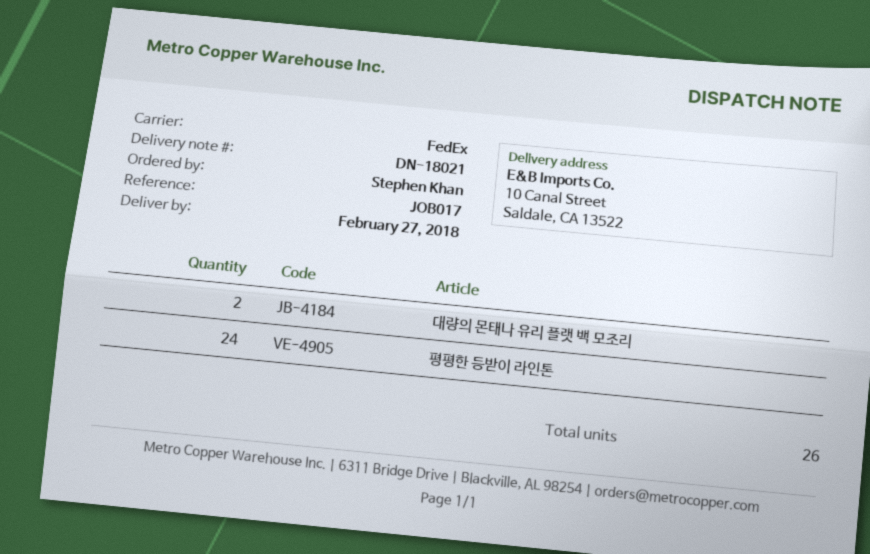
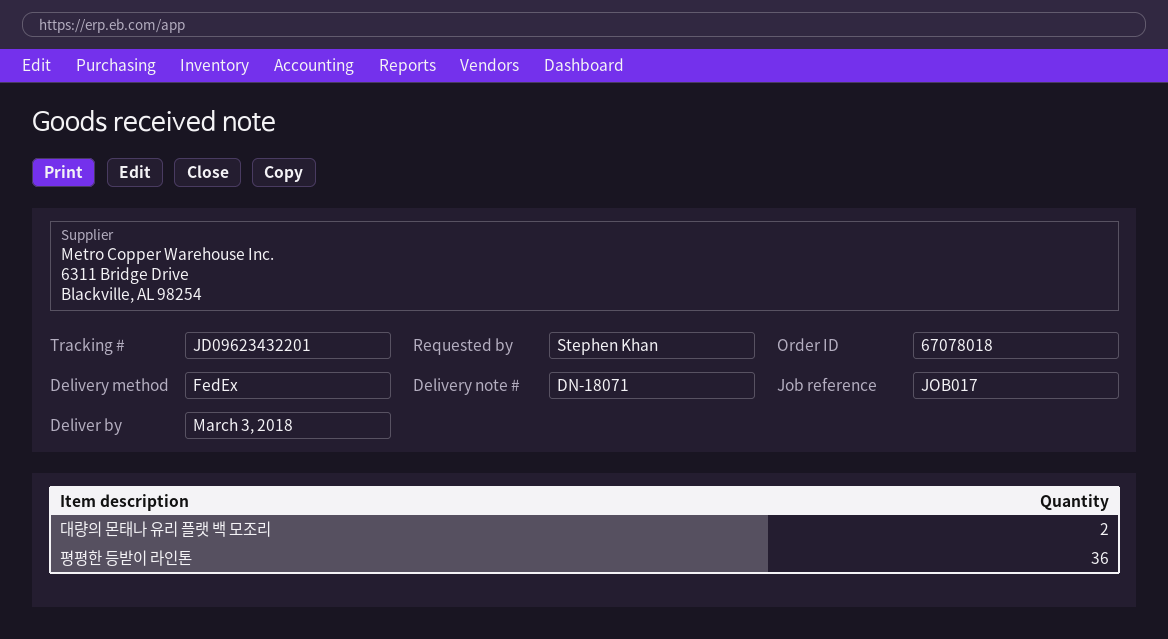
delivery note number: DN-18021 -> DN-18071
delivery date: 2018-02-27 -> 2018-03-03
평평한 등받이 라인톤: 24 -> 36

